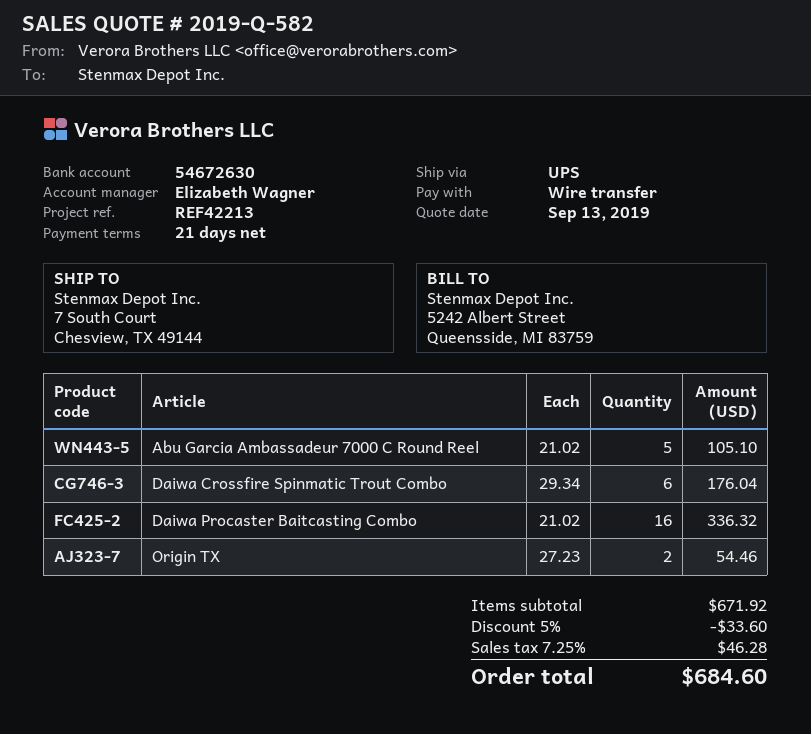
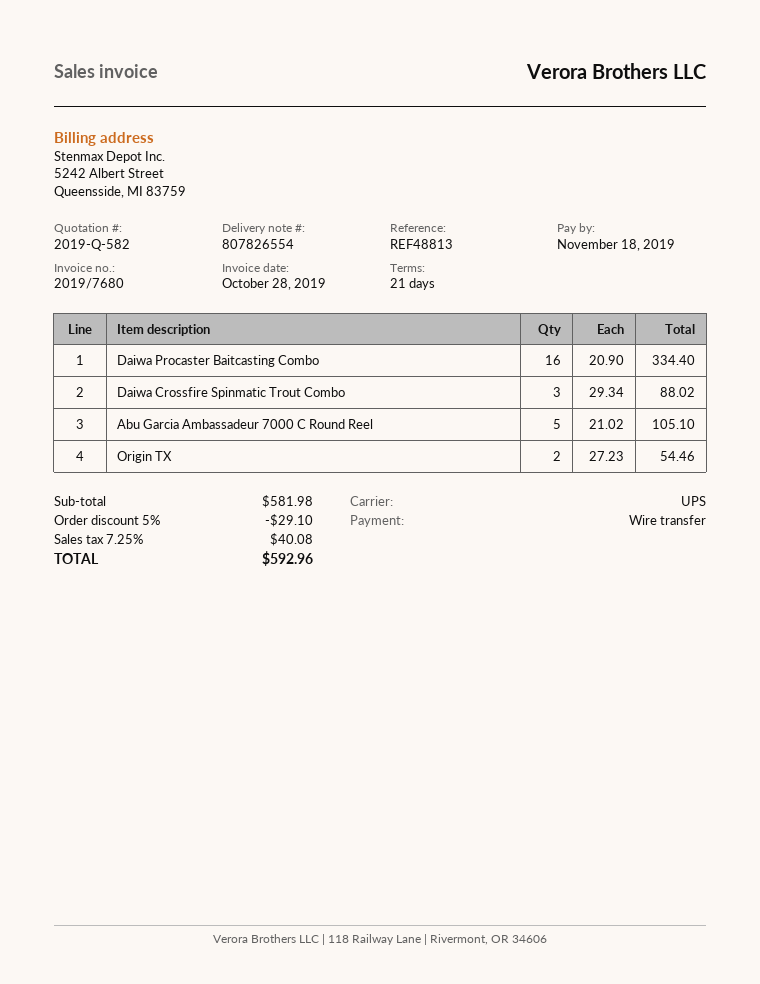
reference: REF42213 -> REF48813
Daiwa Crossfire Spinmatic Trout Combo: 6 x 29.34 = 176.04 -> 3 x 29.34 = 88.02
Daiwa Procaster Baitcasting Combo: 16 x 21.02 = 336.32 -> 16 x 20.90 = 334.40
subtotal: 671.92 -> 581.98
discount: 5% = 33.60 -> 5% = 29.10
tax: 7.25% = 46.28 -> 7.25% = 40.08
total: 684.60 -> 592.96

